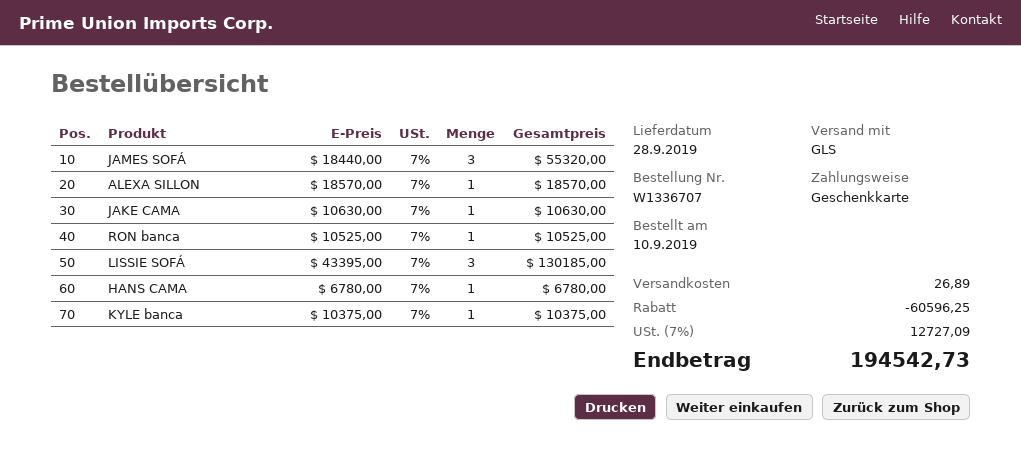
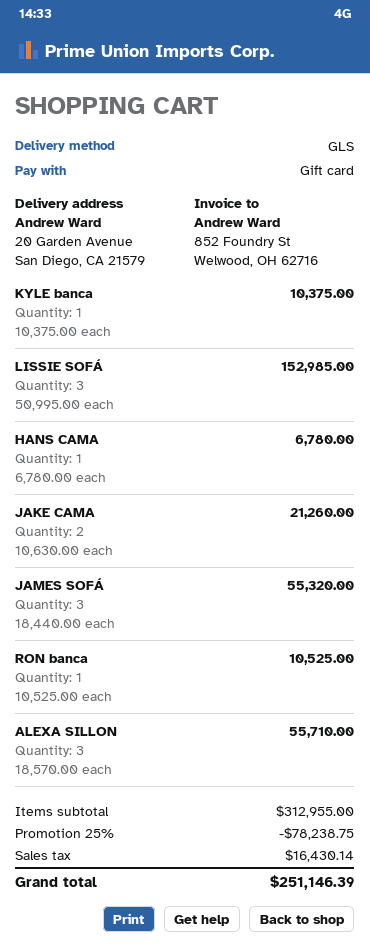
ALEXA SILLON: 1 x 18570.00 = 18570.00 -> 3 x 18570.00 = 55710.00
JAKE CAMA: 1 x 10630.00 = 10630.00 -> 2 x 10630.00 = 21260.00
LISSIE SOFÁ: 3 x 43395.00 = 130185.00 -> 3 x 50995.00 = 152985.00
discount: 60596.25 -> 78238.75
shipping: 26.89 -> none
tax: 12727.09 -> 16430.14
total: 194542.73 -> 251146.39

